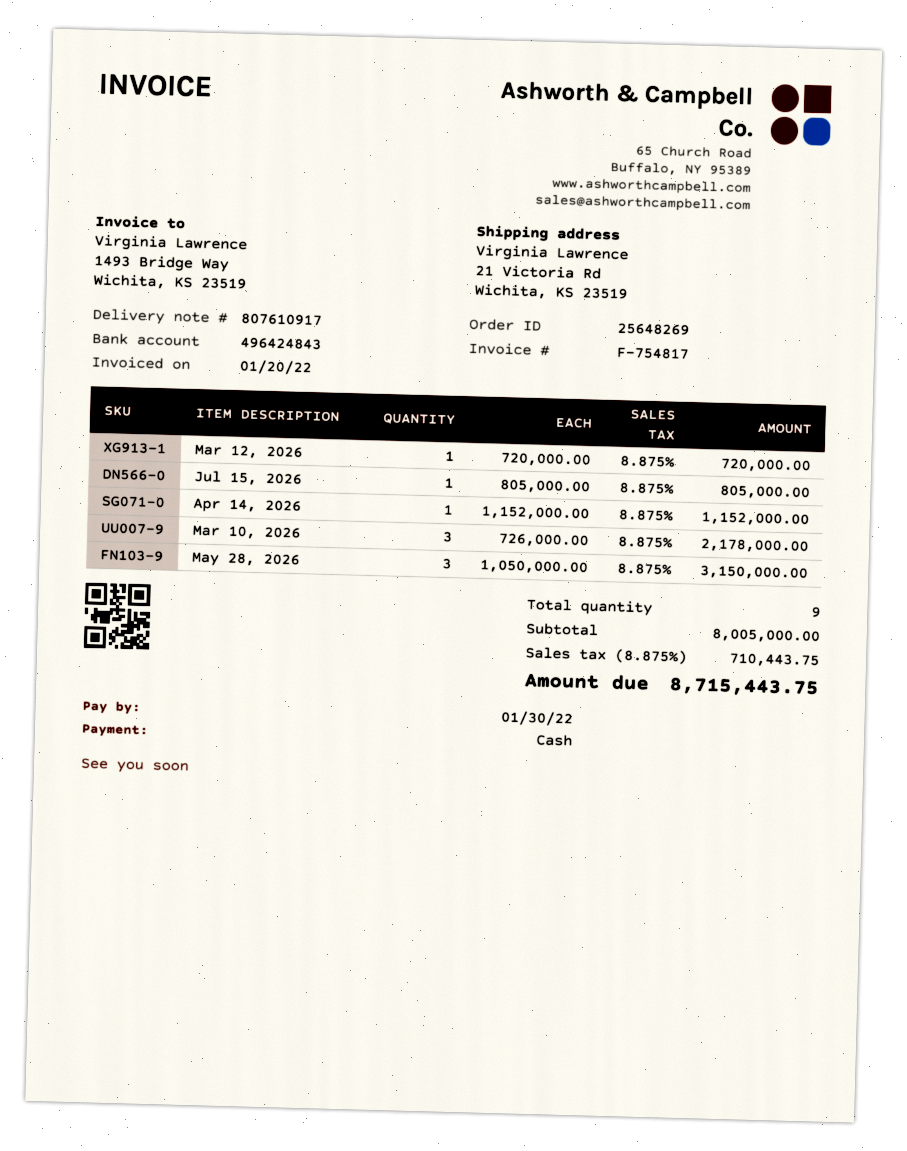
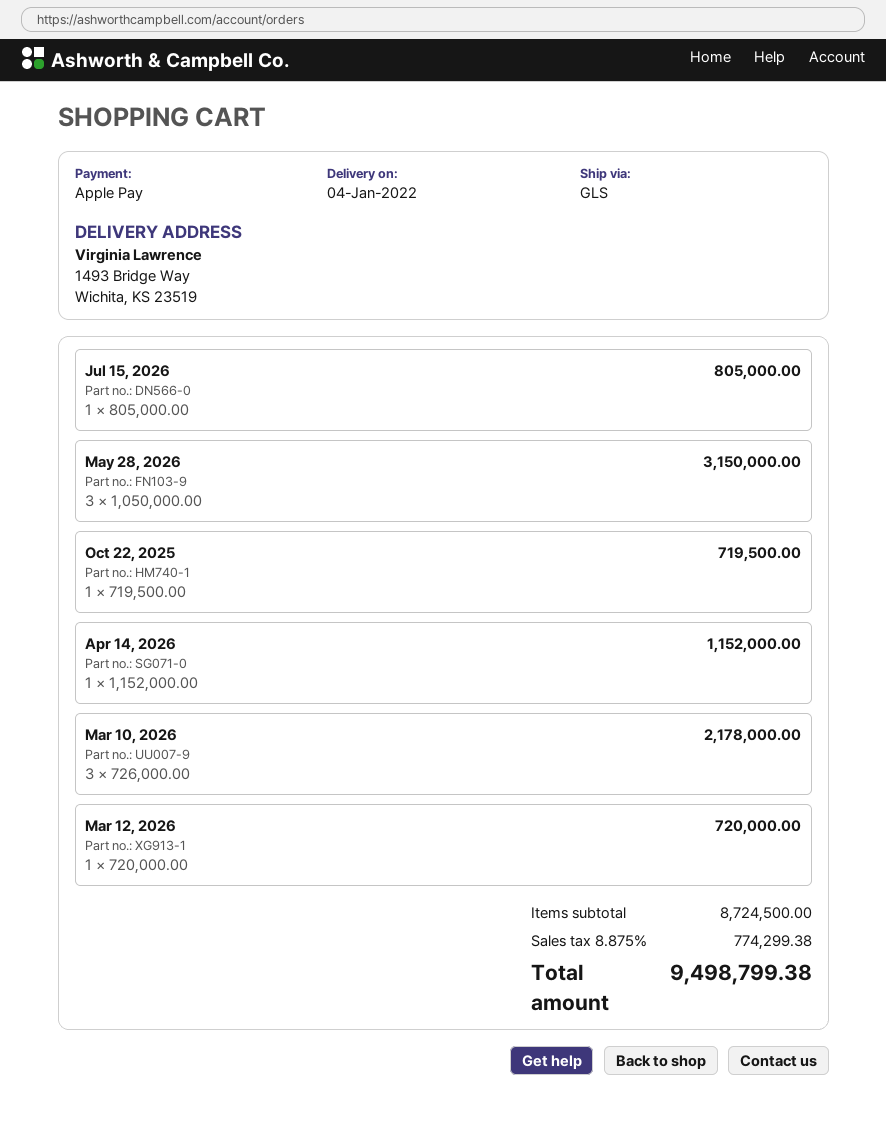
payment method: cash -> Apple Pay
ship to: 21 Victoria Rd, Wichita, KS 23519 -> 1493 Bridge Way, Wichita, KS 23519
Oct 22, 2025: none -> 1 x 719500.00 = 719500.00
subtotal: 8005000.00 -> 8724500.00
tax: 8.875% = 710443.75 -> 8.875% = 774299.38
total: 8715443.75 -> 9498799.38

